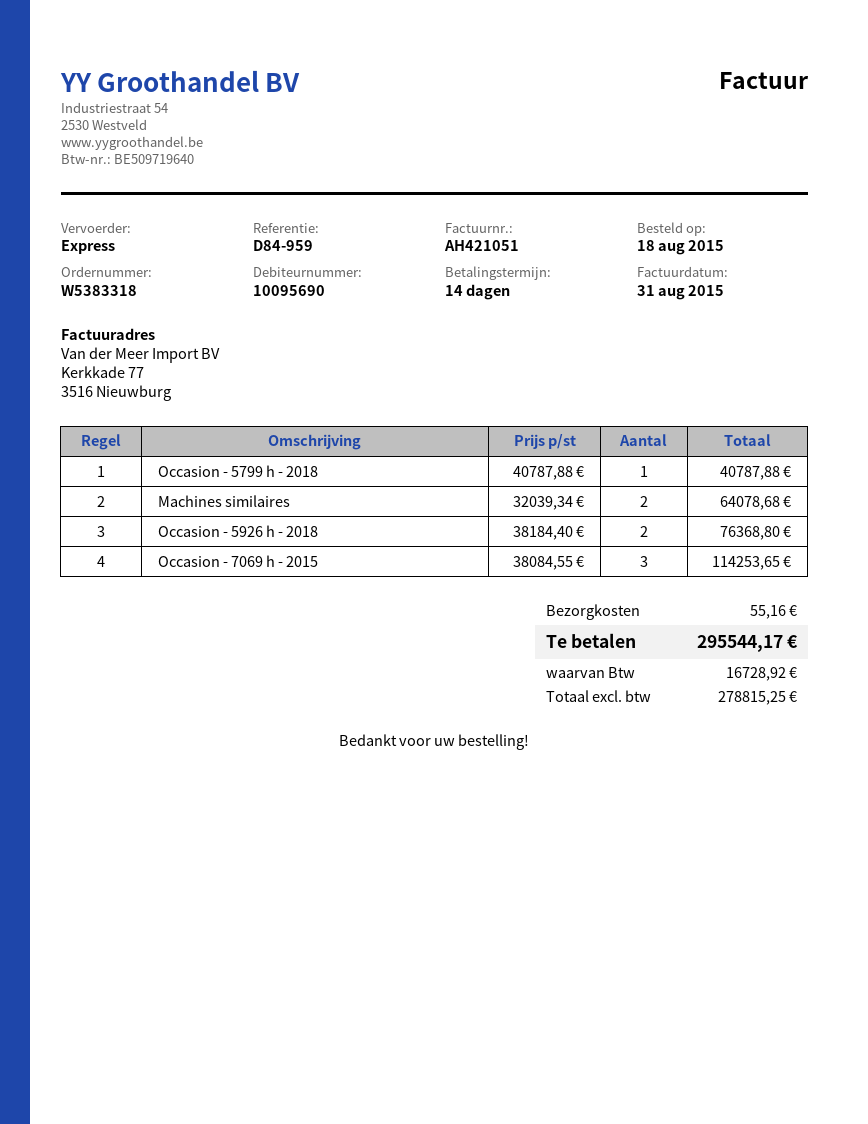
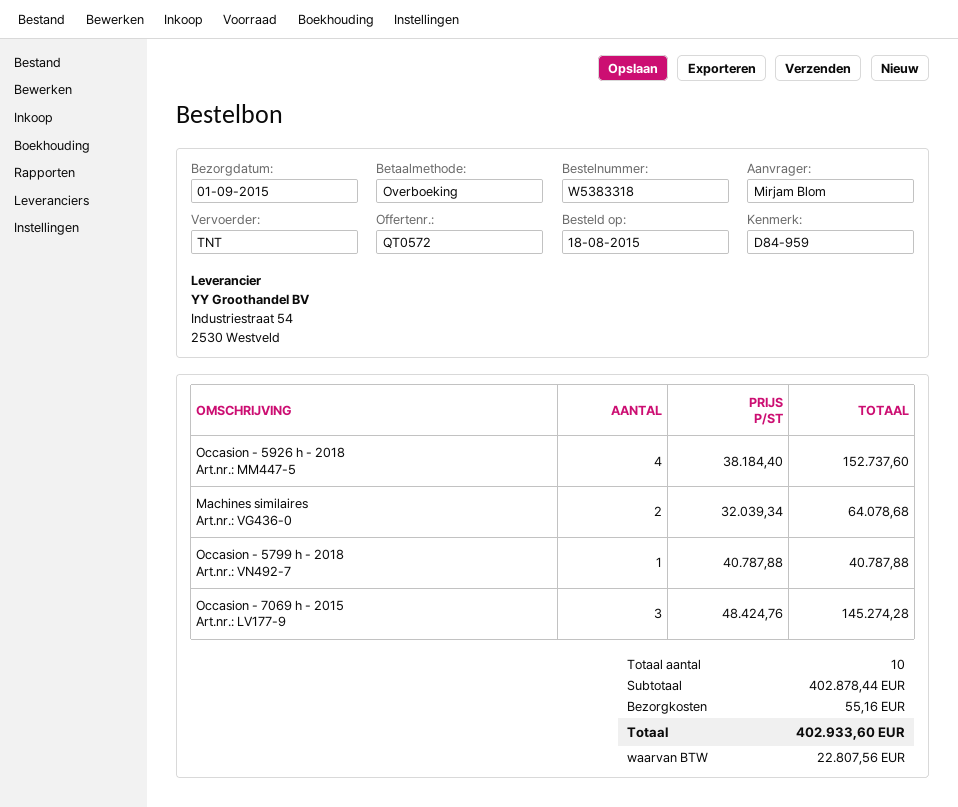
shipping method: express -> TNT
Occasion - 5926 h - 2018: 2 x 38184.40 = 76368.80 -> 4 x 38184.40 = 152737.60
Occasion - 7069 h - 2015: 3 x 38084.55 = 114253.65 -> 3 x 48424.76 = 145274.28
tax: 16728.92 -> 22807.56
total: 295544.17 -> 402933.60

